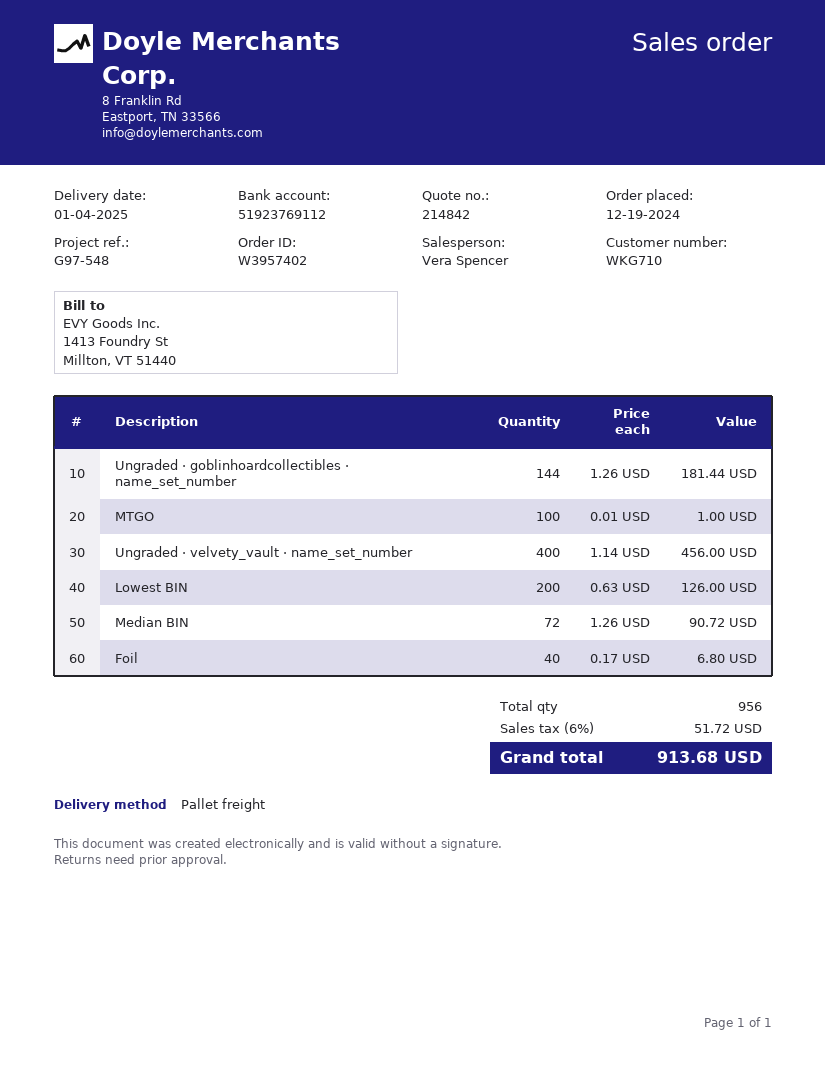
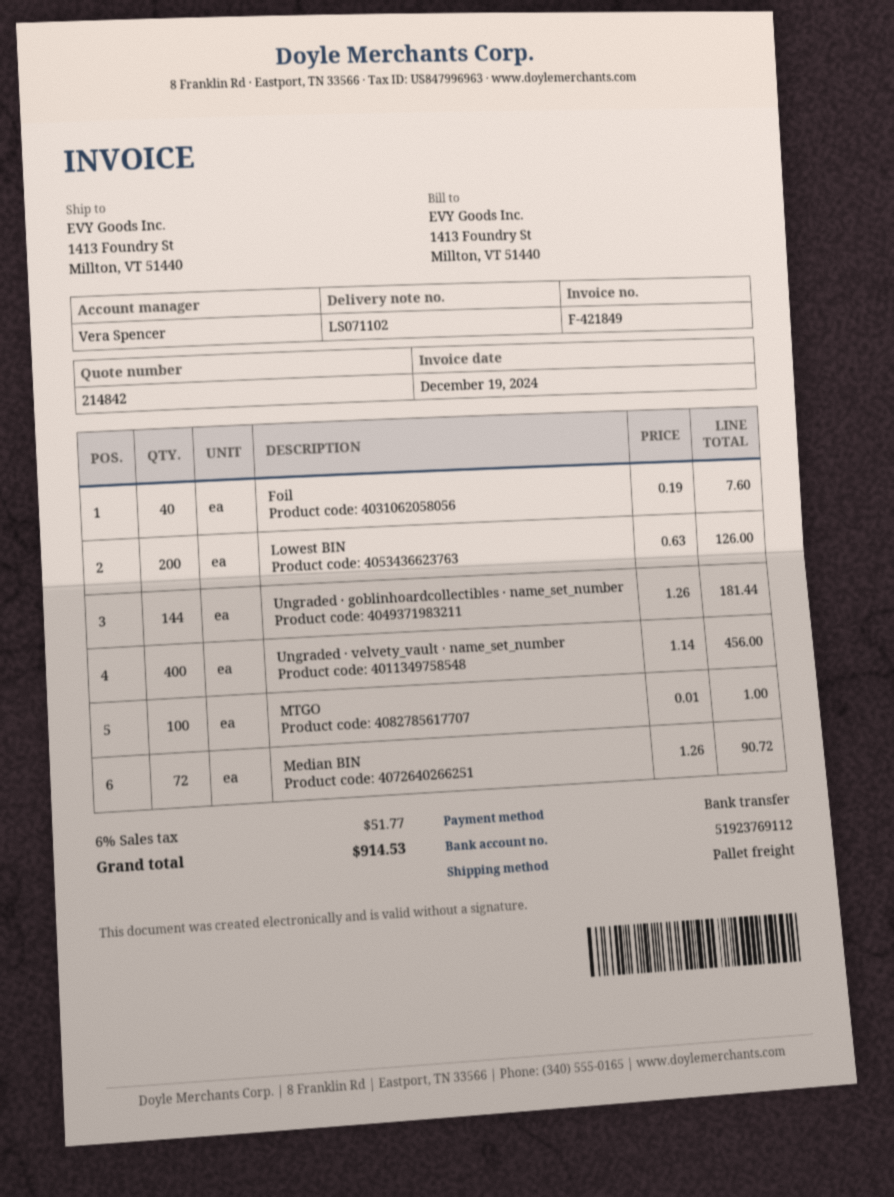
Foil: 40 x 0.17 = 6.80 -> 40 x 0.19 = 7.60
tax: 6% = 51.72 -> 6% = 51.77
total: 913.68 -> 914.53

